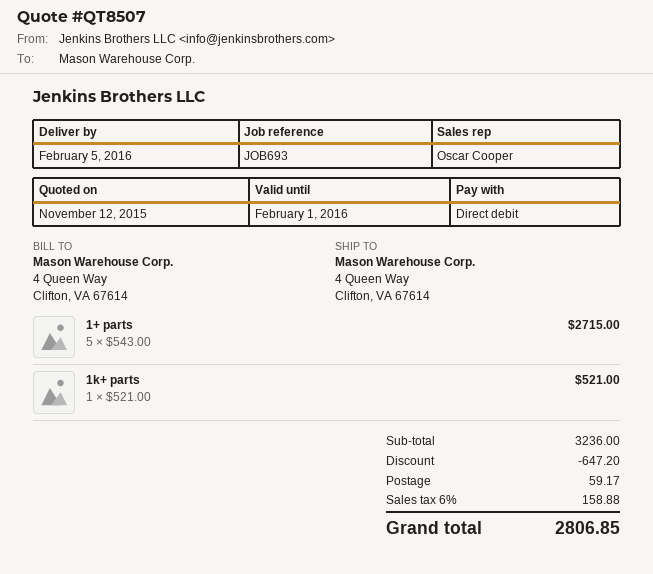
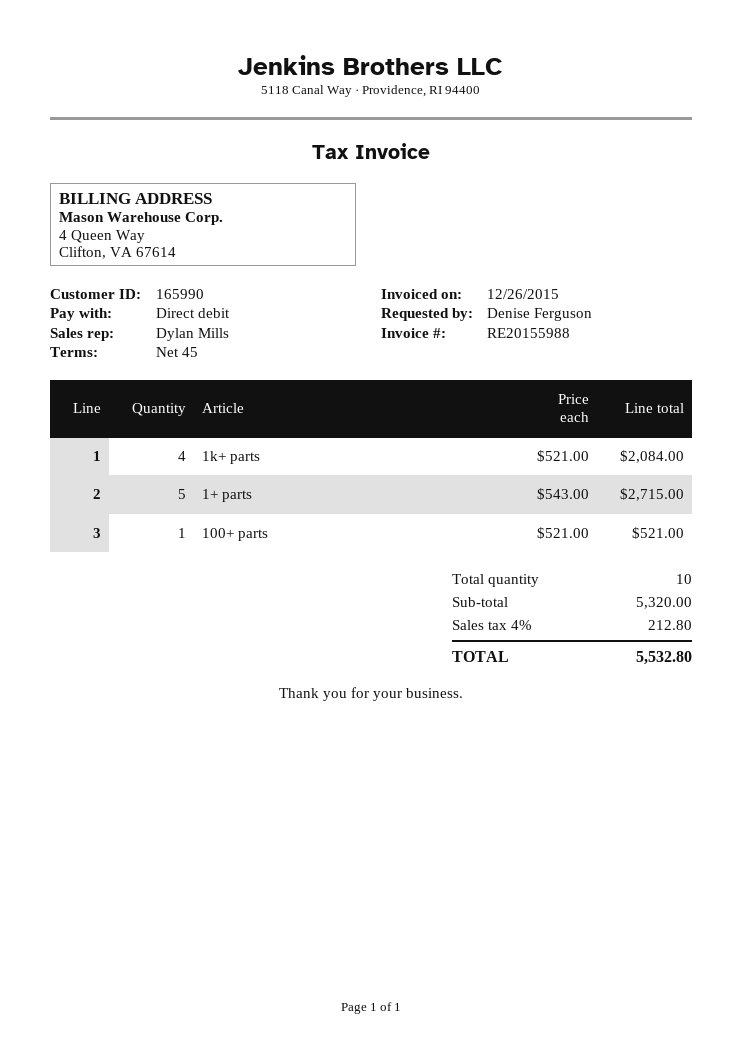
sales rep: Oscar Cooper -> Dylan Mills
1k+ parts: 1 x 521.00 = 521.00 -> 4 x 521.00 = 2084.00
100+ parts: none -> 1 x 521.00 = 521.00
subtotal: 3236.00 -> 5320.00
discount: 647.20 -> none
shipping: 59.17 -> none
tax: 6% = 158.88 -> 4% = 212.80
total: 2806.85 -> 5532.80

